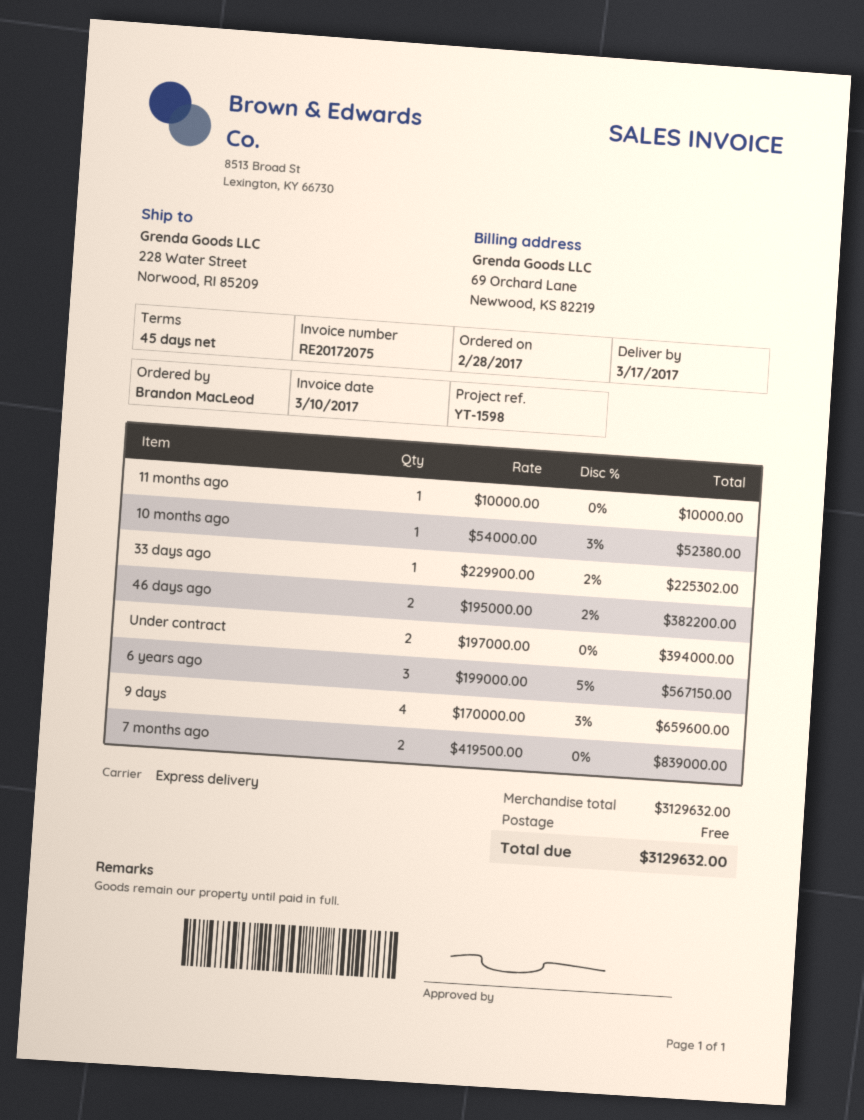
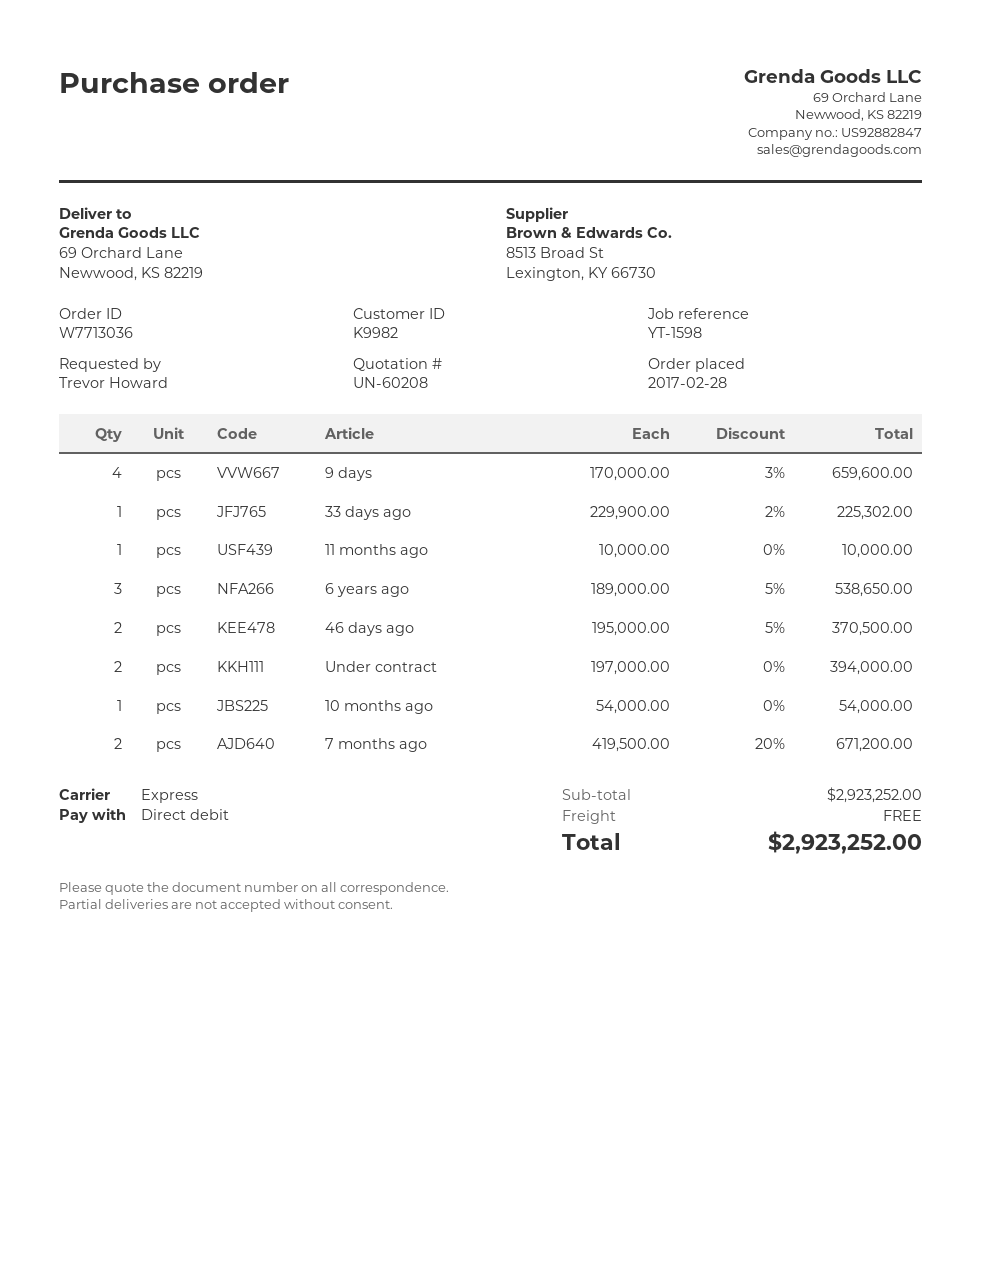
ordered by: Brandon MacLeod -> Trevor Howard
ship to: 228 Water Street, Norwood, RI 85209 -> 69 Orchard Lane, Newwood, KS 82219
10 months ago: 1 x 54000.00 - 3% = 52380.00 -> 1 x 54000.00 = 54000.00
46 days ago: 2 x 195000.00 - 2% = 382200.00 -> 2 x 195000.00 - 5% = 370500.00
6 years ago: 3 x 199000.00 - 5% = 567150.00 -> 3 x 189000.00 - 5% = 538650.00
7 months ago: 2 x 419500.00 = 839000.00 -> 2 x 419500.00 - 20% = 671200.00
subtotal: 3129632.00 -> 2923252.00
total: 3129632.00 -> 2923252.00

